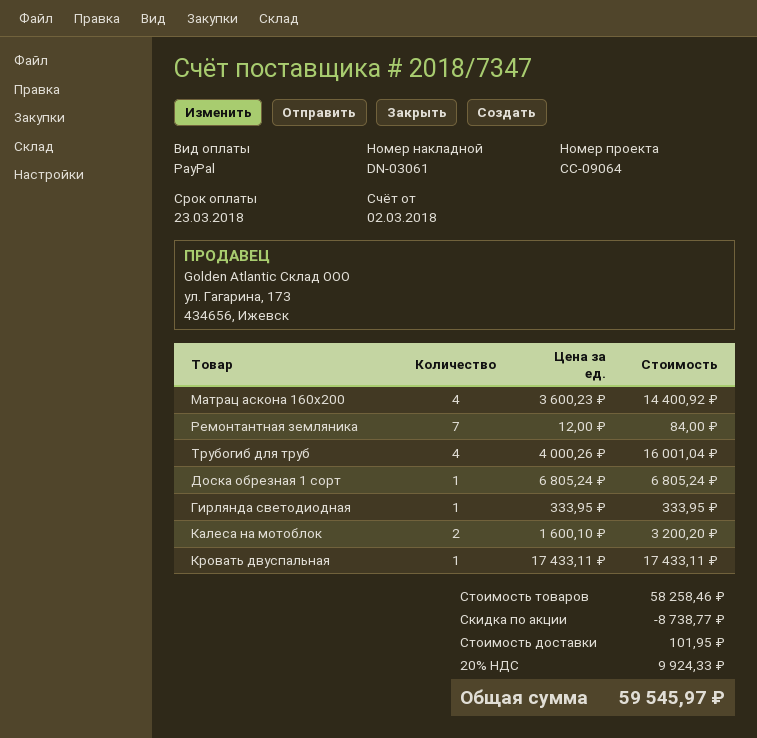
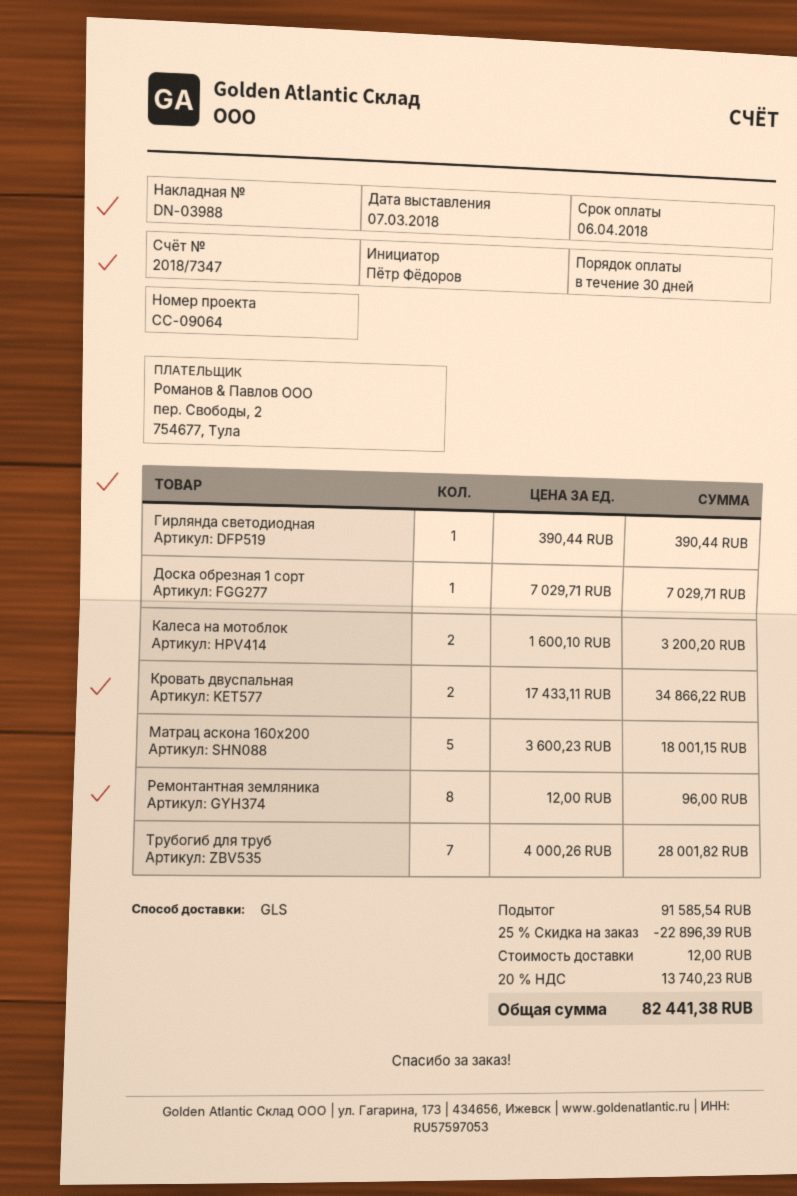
delivery note number: DN-03061 -> DN-03988
invoice date: 2018-03-02 -> 2018-03-07
due date: 2018-03-23 -> 2018-04-06
Матрац аскона 160х200: 4 x 3600.23 = 14400.92 -> 5 x 3600.23 = 18001.15
Ремонтантная земляника: 7 x 12.00 = 84.00 -> 8 x 12.00 = 96.00
Трубогиб для труб: 4 x 4000.26 = 16001.04 -> 7 x 4000.26 = 28001.82
Доска обрезная 1 сорт: 1 x 6805.24 = 6805.24 -> 1 x 7029.71 = 7029.71
Гирлянда светодиодная: 1 x 333.95 = 333.95 -> 1 x 390.44 = 390.44
Кровать двуспальная: 1 x 17433.11 = 17433.11 -> 2 x 17433.11 = 34866.22
subtotal: 58258.46 -> 91585.54
discount: 8738.77 -> 22896.39
shipping: 101.95 -> 12.00
tax: 20% = 9924.33 -> 20% = 13740.23
total: 59545.97 -> 82441.38

